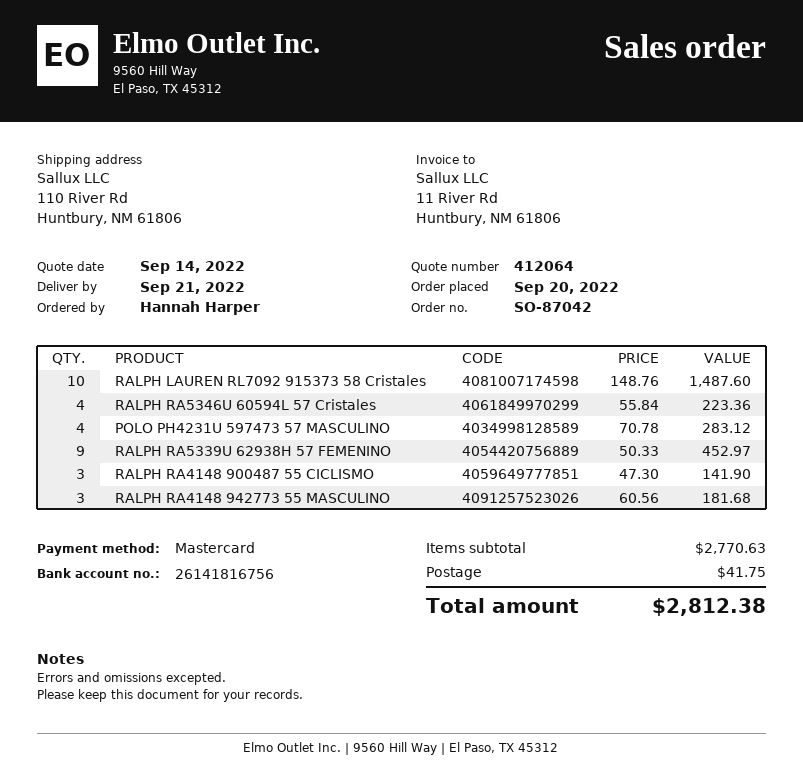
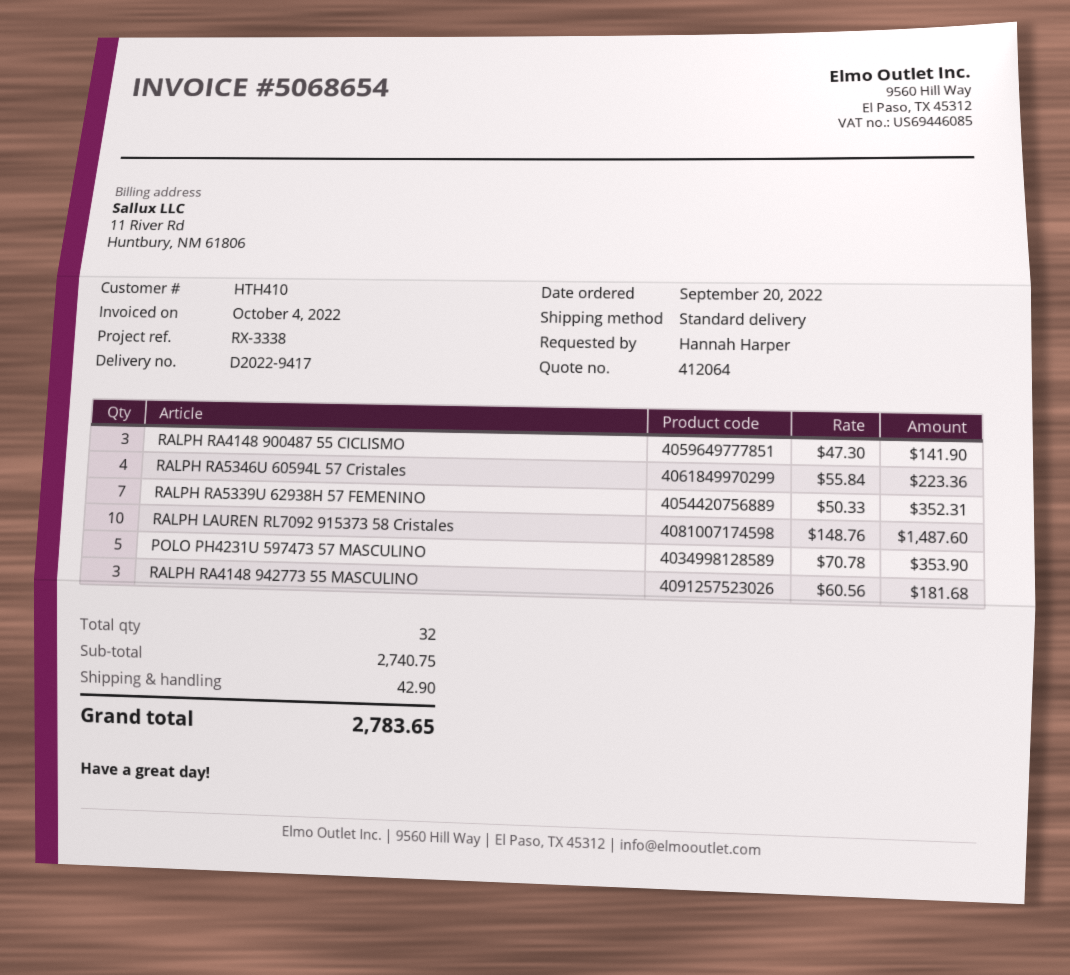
POLO PH4231U 597473 57 MASCULINO: 4 x 70.78 = 283.12 -> 5 x 70.78 = 353.90
RALPH RA5339U 62938H 57 FEMENINO: 9 x 50.33 = 452.97 -> 7 x 50.33 = 352.31
subtotal: 2770.63 -> 2740.75
shipping: 41.75 -> 42.90
total: 2812.38 -> 2783.65

